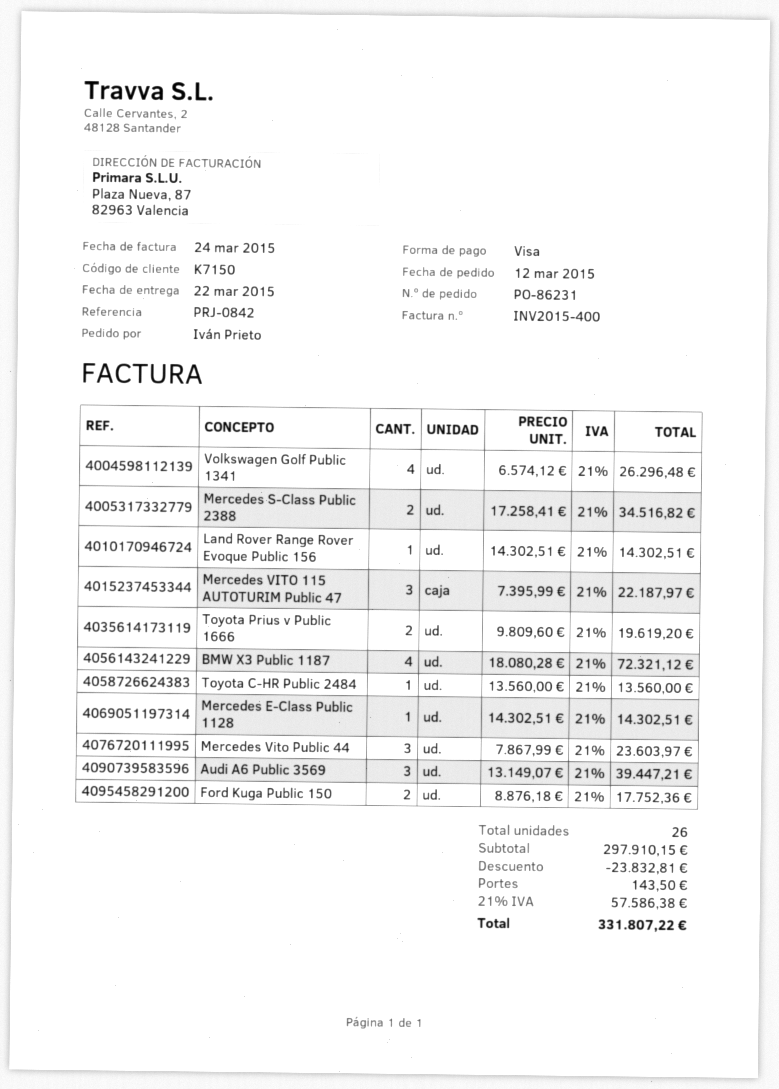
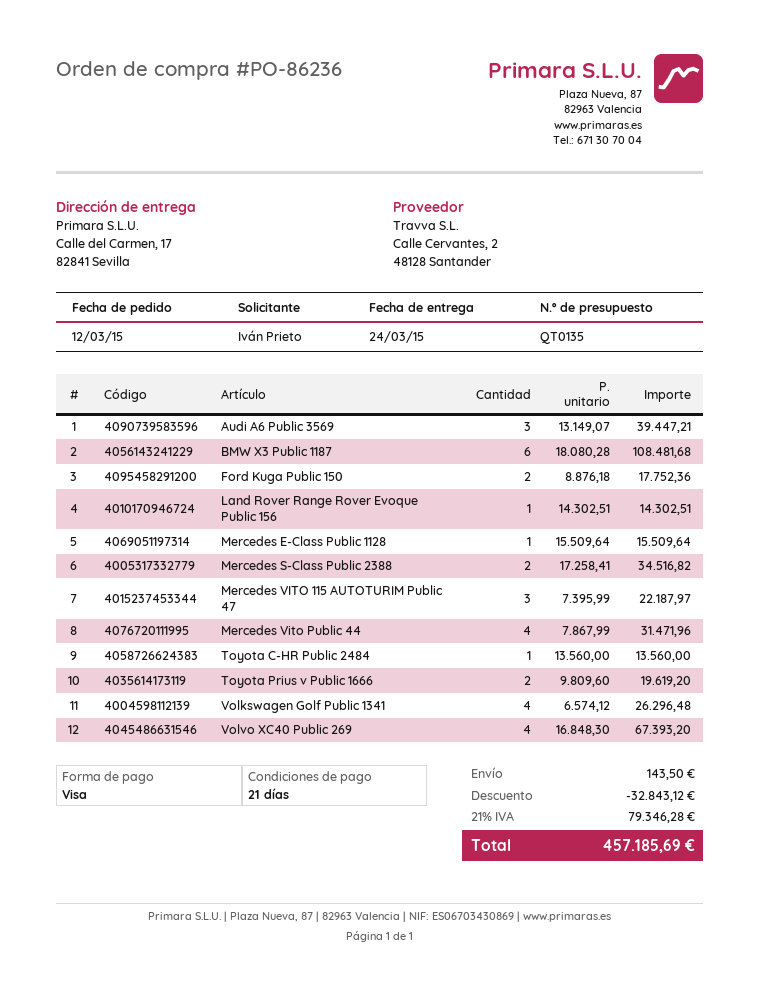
order number: PO-86231 -> PO-86236
delivery date: 2015-03-22 -> 2015-03-24
BMW X3 Public 1187: 4 x 18080.28 = 72321.12 -> 6 x 18080.28 = 108481.68
Mercedes E-Class Public 1128: 1 x 14302.51 = 14302.51 -> 1 x 15509.64 = 15509.64
Mercedes Vito Public 44: 3 x 7867.99 = 23603.97 -> 4 x 7867.99 = 31471.96
Volvo XC40 Public 269: none -> 4 x 16848.30 = 67393.20
discount: 23832.81 -> 32843.12
tax: 21% = 57586.38 -> 21% = 79346.28
total: 331807.22 -> 457185.69

